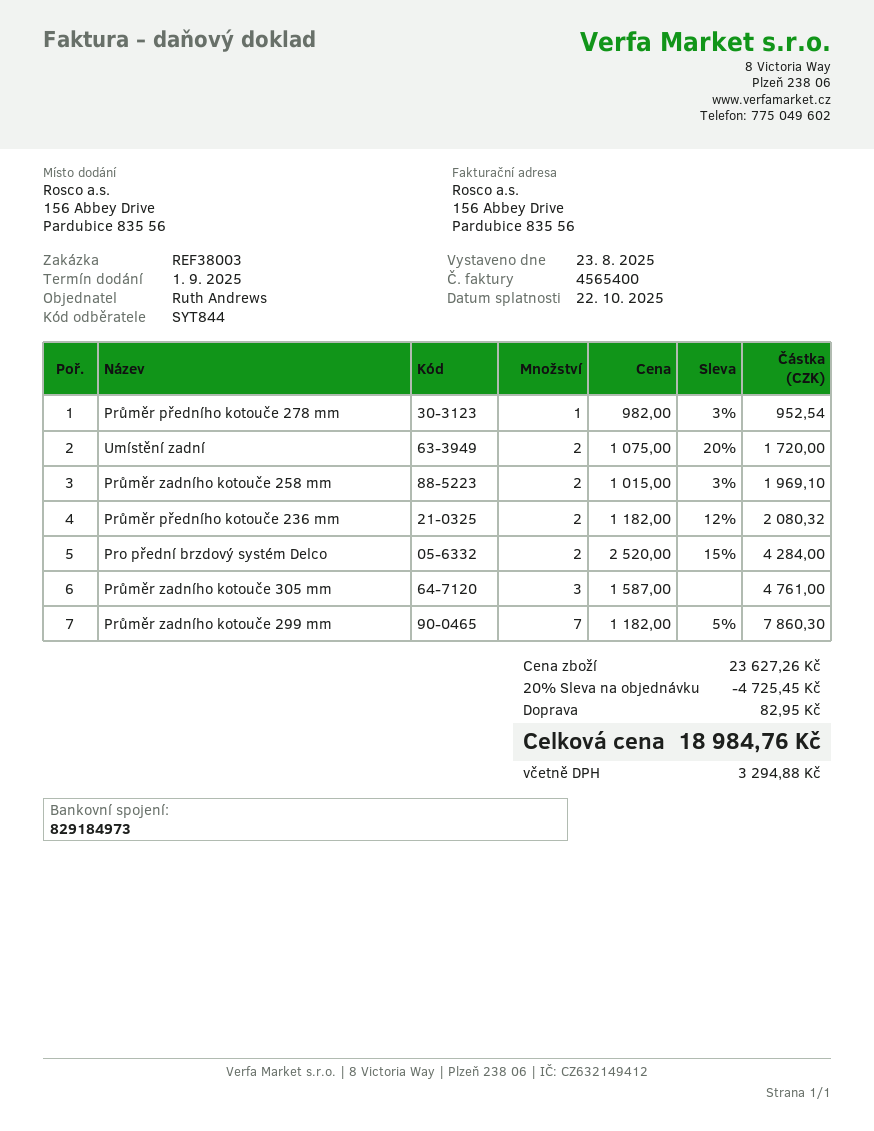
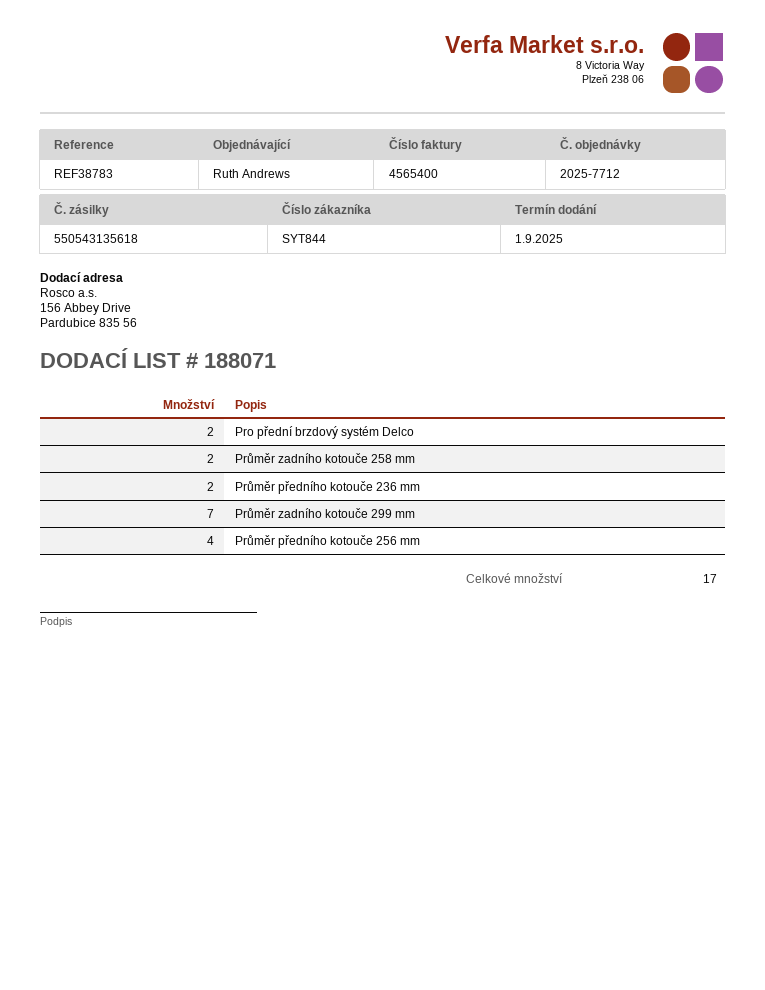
reference: REF38003 -> REF38783
Průměr předního kotouče 278 mm: 1 -> none
Umístění zadní: 2 -> none
Průměr zadního kotouče 305 mm: 3 -> none
Průměr předního kotouče 256 mm: none -> 4

